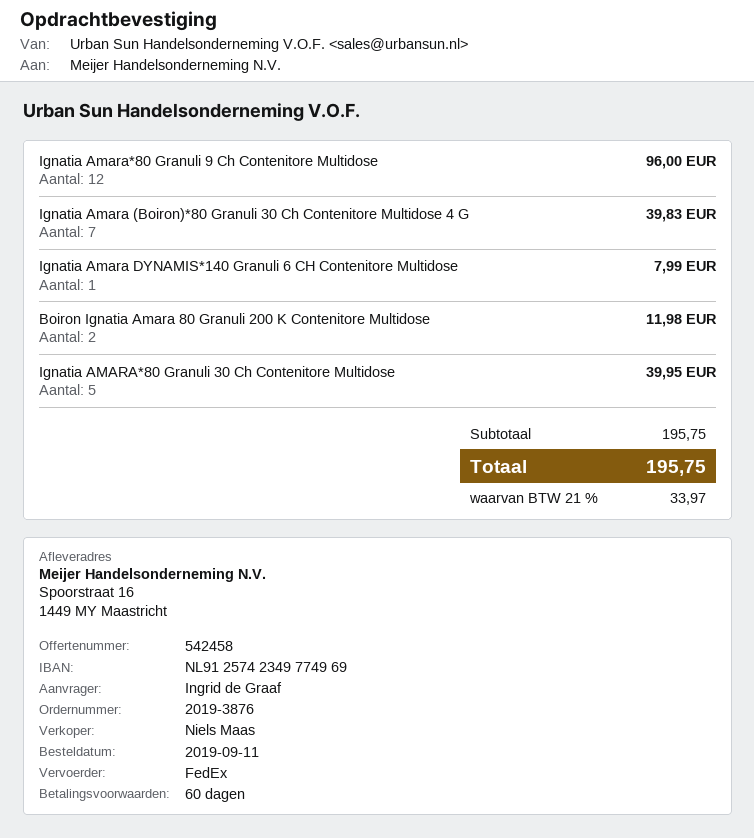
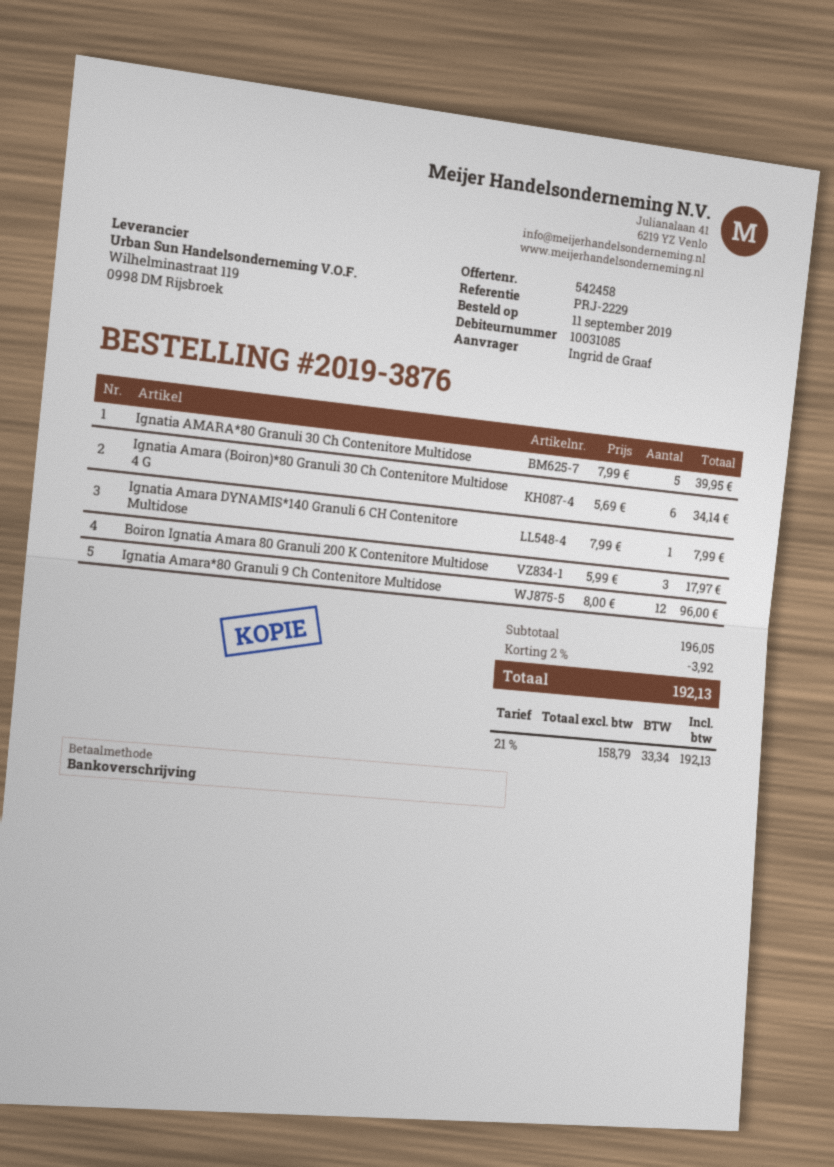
Ignatia Amara (Boiron)*80 Granuli 30 Ch Contenitore Multidose 4 G: 7 for 39.83 -> 6 for 34.14
Boiron Ignatia Amara 80 Granuli 200 K Contenitore Multidose: 2 for 11.98 -> 3 for 17.97
subtotal: 195.75 -> 196.05
discount: none -> 2% = 3.92
tax: 21% = 33.97 -> 21% = 33.34
total: 195.75 -> 192.13

